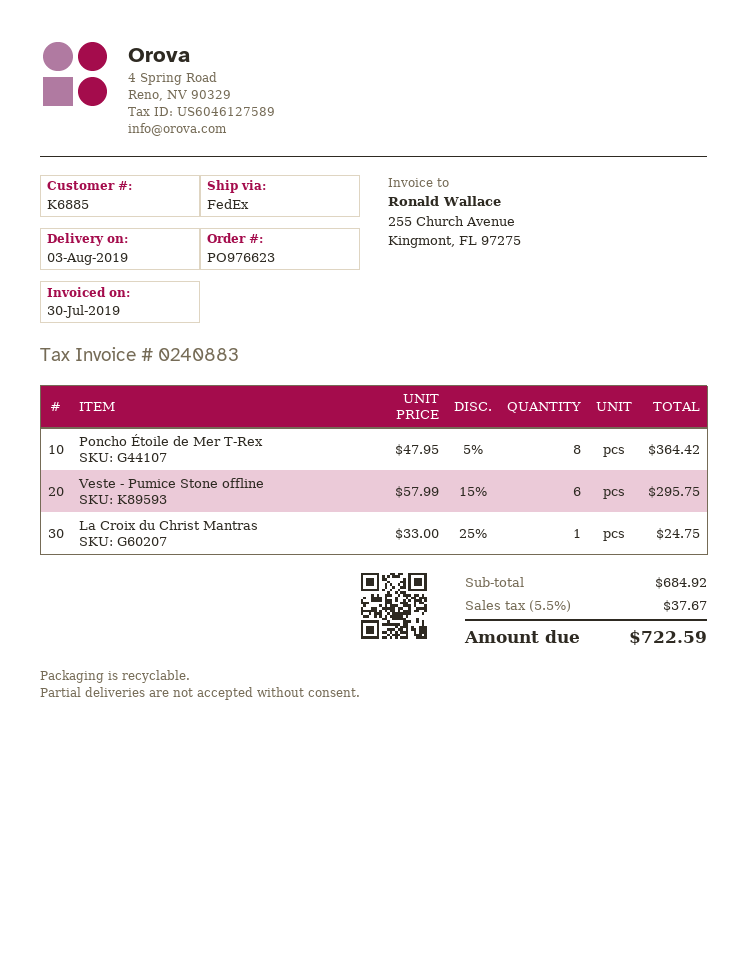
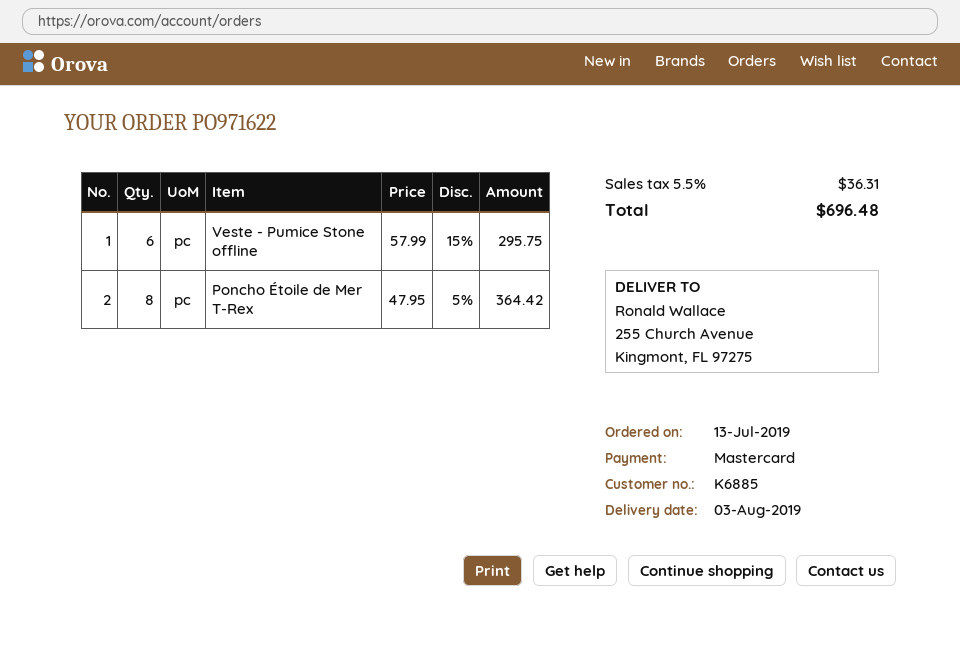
order number: PO976623 -> PO971622
La Croix du Christ Mantras: 1 x 33.00 - 25% = 24.75 -> none
tax: 5.5% = 37.67 -> 5.5% = 36.31
total: 722.59 -> 696.48

